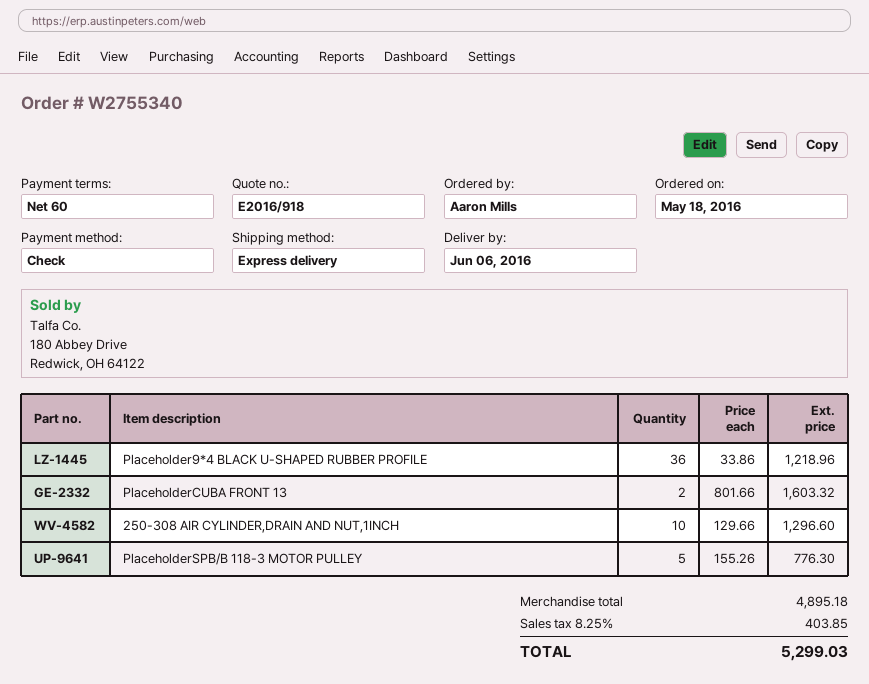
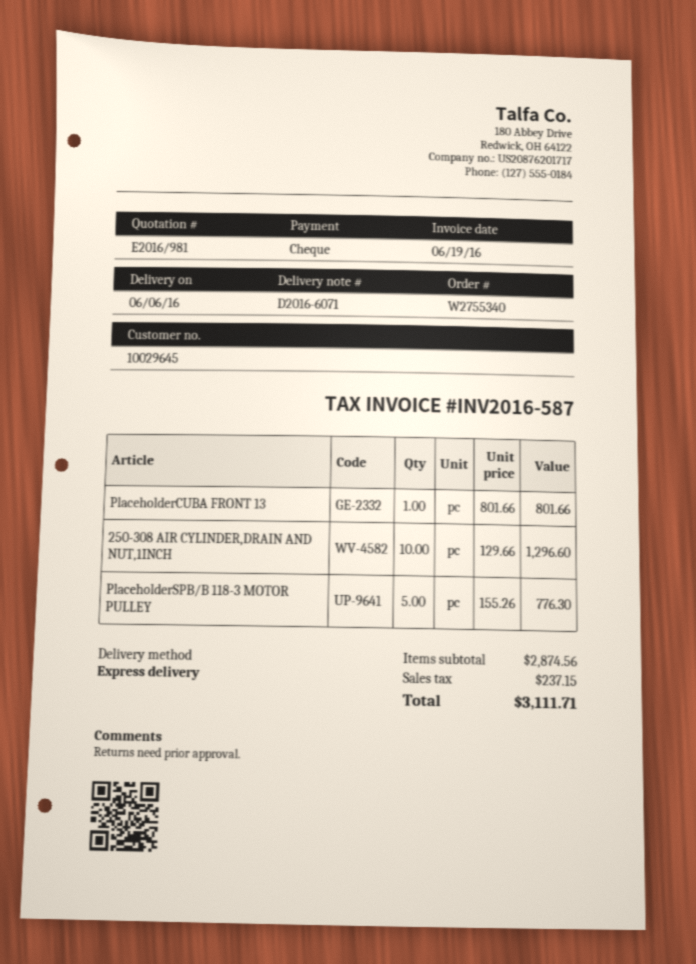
quote number: E2016/918 -> E2016/981
Placeholder9*4 BLACK U-SHAPED RUBBER PROFILE: 36 x 33.86 = 1218.96 -> none
PlaceholderCUBA FRONT 13: 2 x 801.66 = 1603.32 -> 1 x 801.66 = 801.66
subtotal: 4895.18 -> 2874.56
tax: 403.85 -> 237.15
total: 5299.03 -> 3111.71

